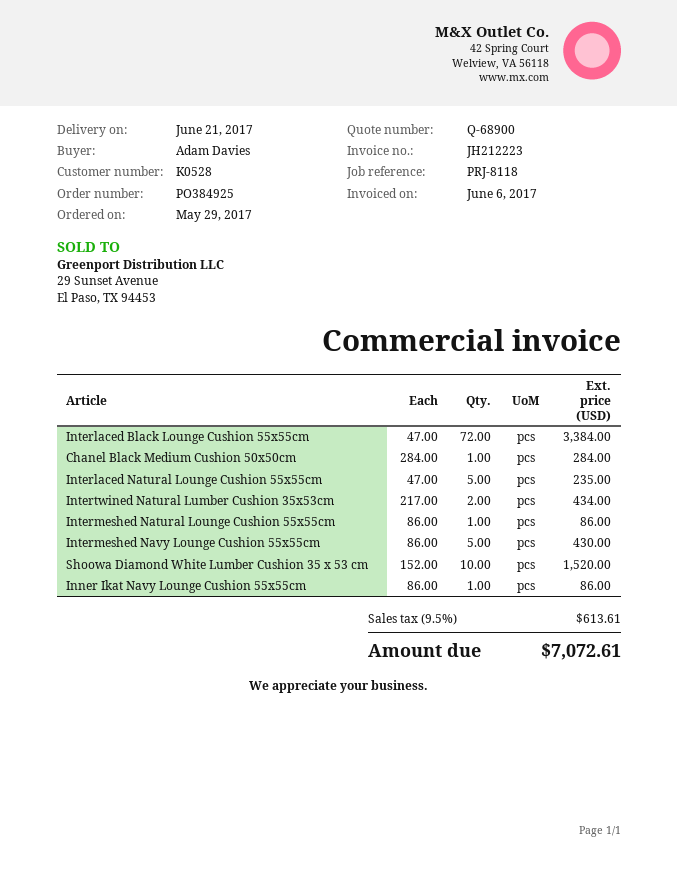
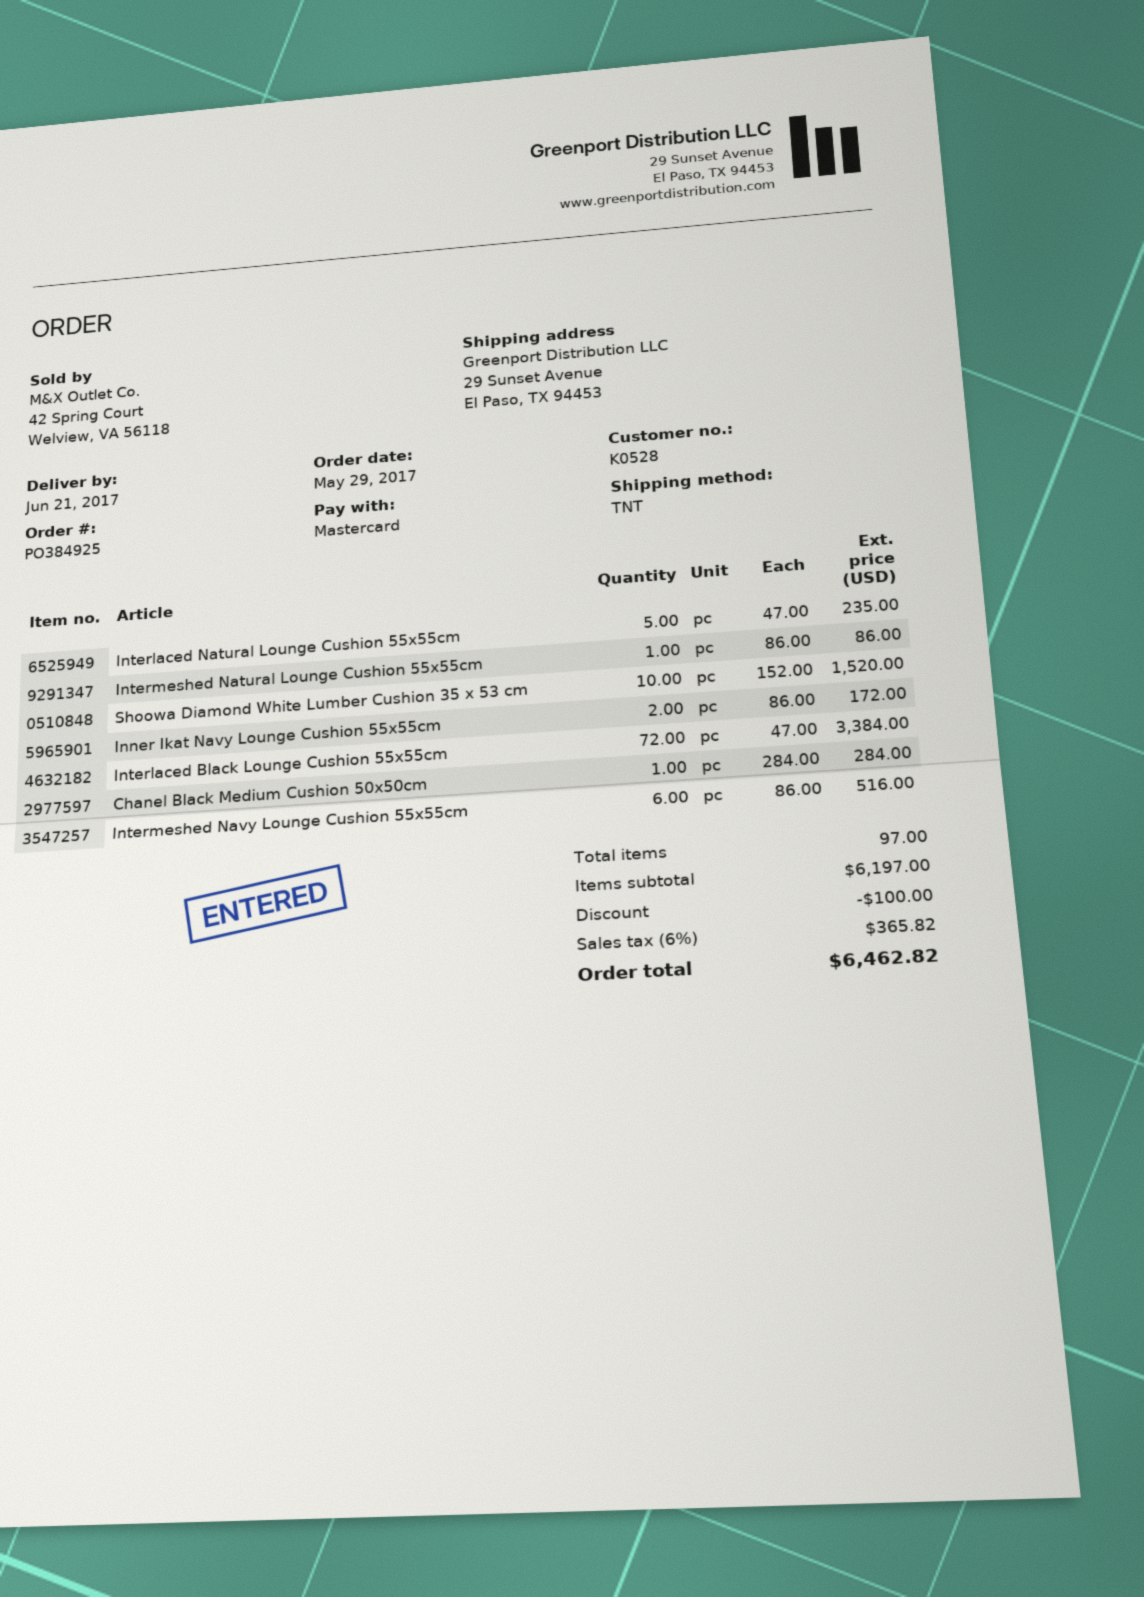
Intertwined Natural Lumber Cushion 35x53cm: 2 x 217.00 = 434.00 -> none
Intermeshed Navy Lounge Cushion 55x55cm: 5 x 86.00 = 430.00 -> 6 x 86.00 = 516.00
Inner Ikat Navy Lounge Cushion 55x55cm: 1 x 86.00 = 86.00 -> 2 x 86.00 = 172.00
discount: none -> 100.00
tax: 9.5% = 613.61 -> 6% = 365.82
total: 7072.61 -> 6462.82

